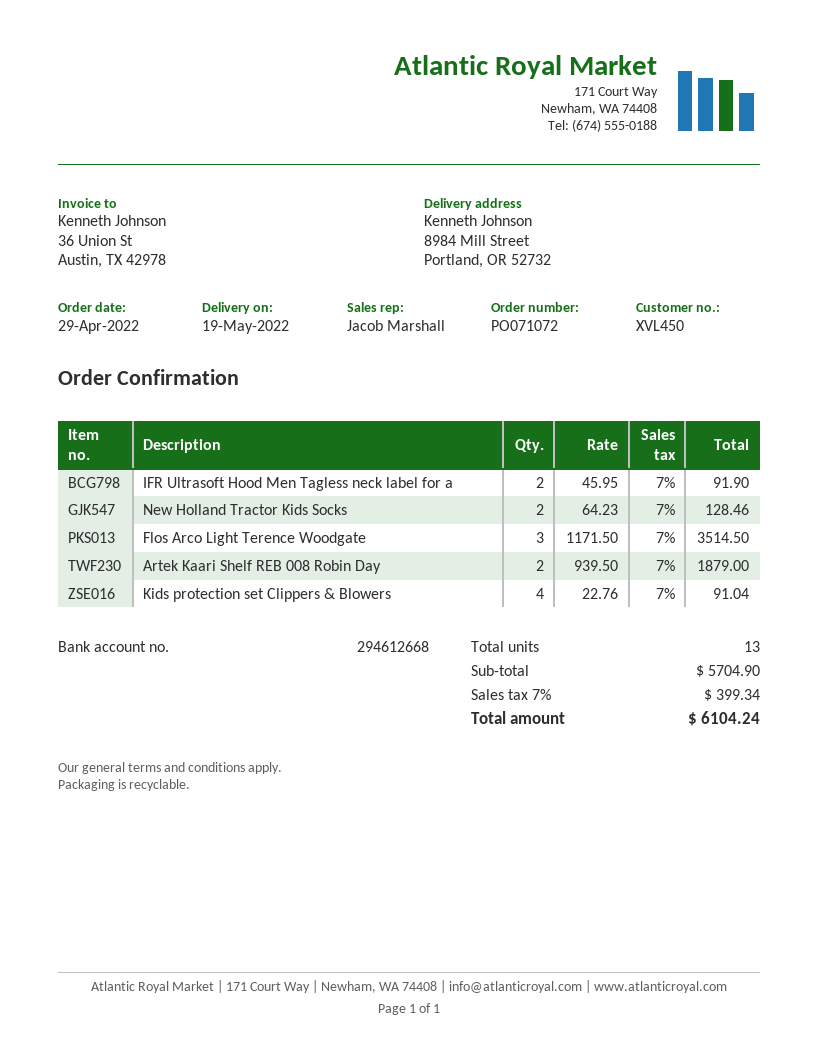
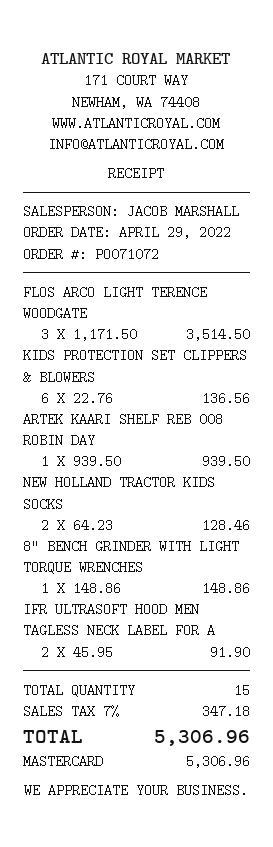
Artek Kaari Shelf REB 008 Robin Day: 2 x 939.50 = 1879.00 -> 1 x 939.50 = 939.50
Kids protection set Clippers & Blowers: 4 x 22.76 = 91.04 -> 6 x 22.76 = 136.56
8" BENCH GRINDER WITH LIGHT TORQUE WRENCHES: none -> 1 x 148.86 = 148.86
total quantity: 13 -> 15
tax: 7% = 399.34 -> 7% = 347.18
total: 6104.24 -> 5306.96

